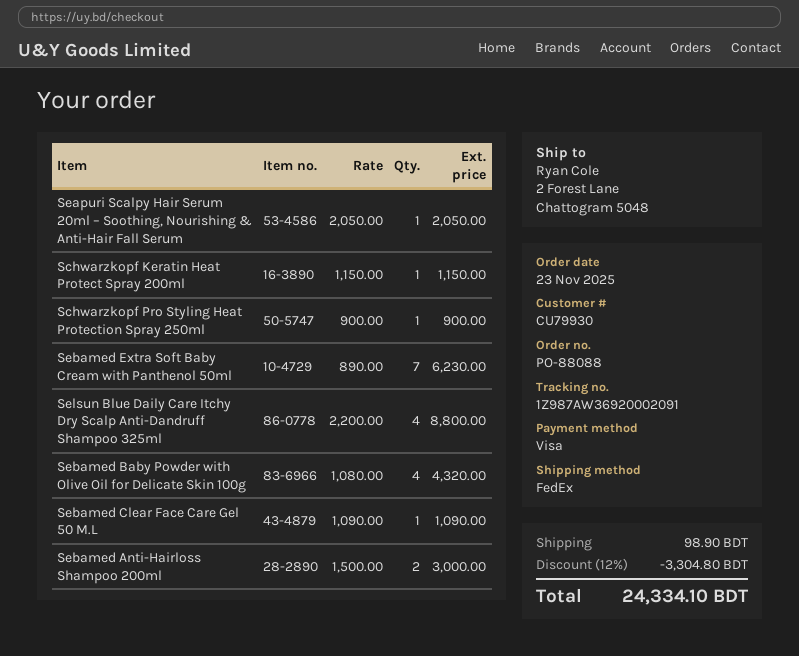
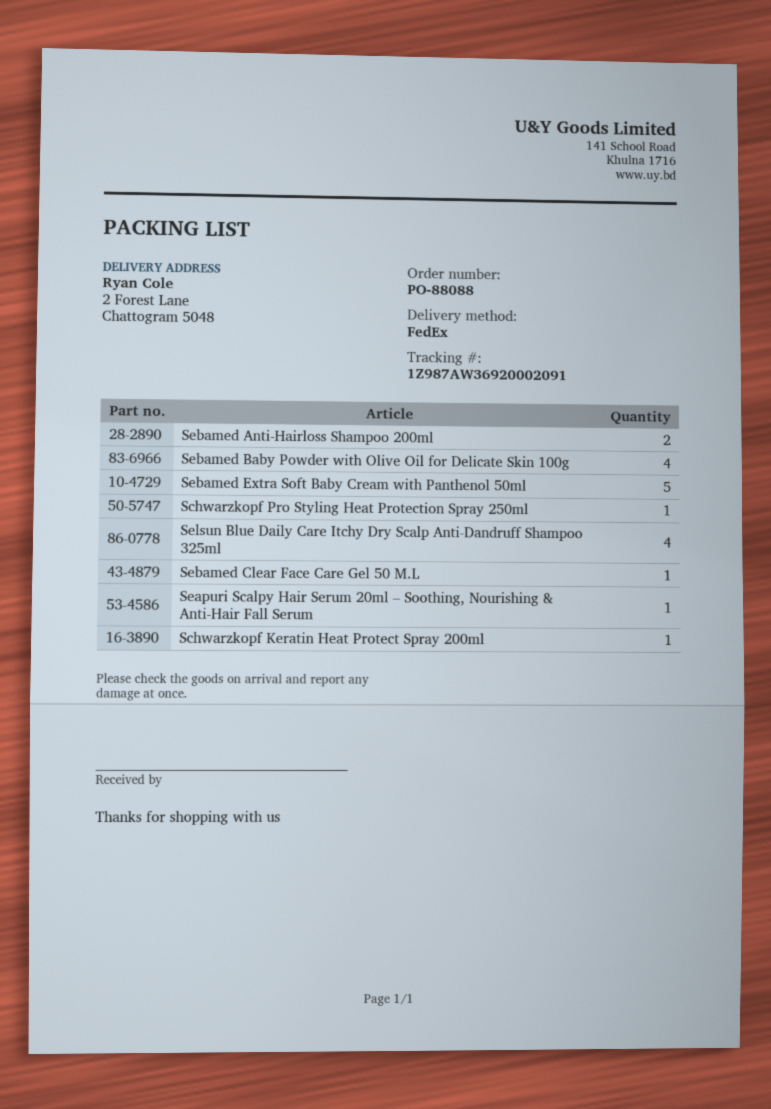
Sebamed Extra Soft Baby Cream with Panthenol 50ml: 7 -> 5

